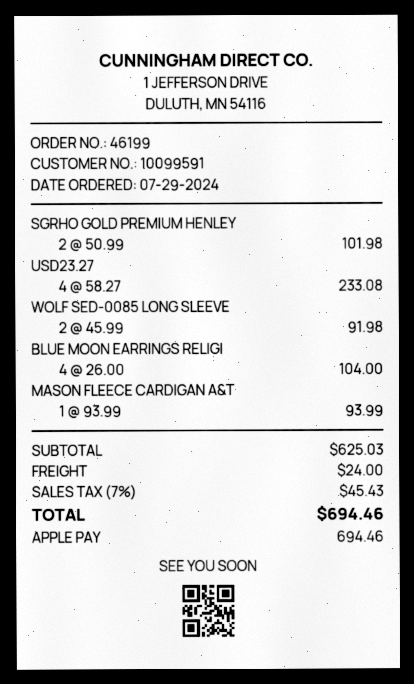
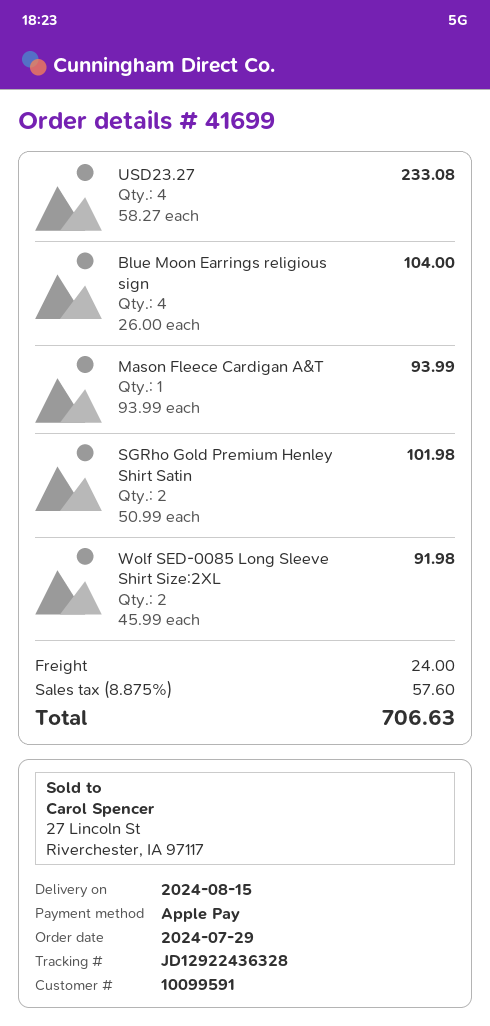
order number: 46199 -> 41699
tax: 7% = 45.43 -> 8.875% = 57.60
total: 694.46 -> 706.63

